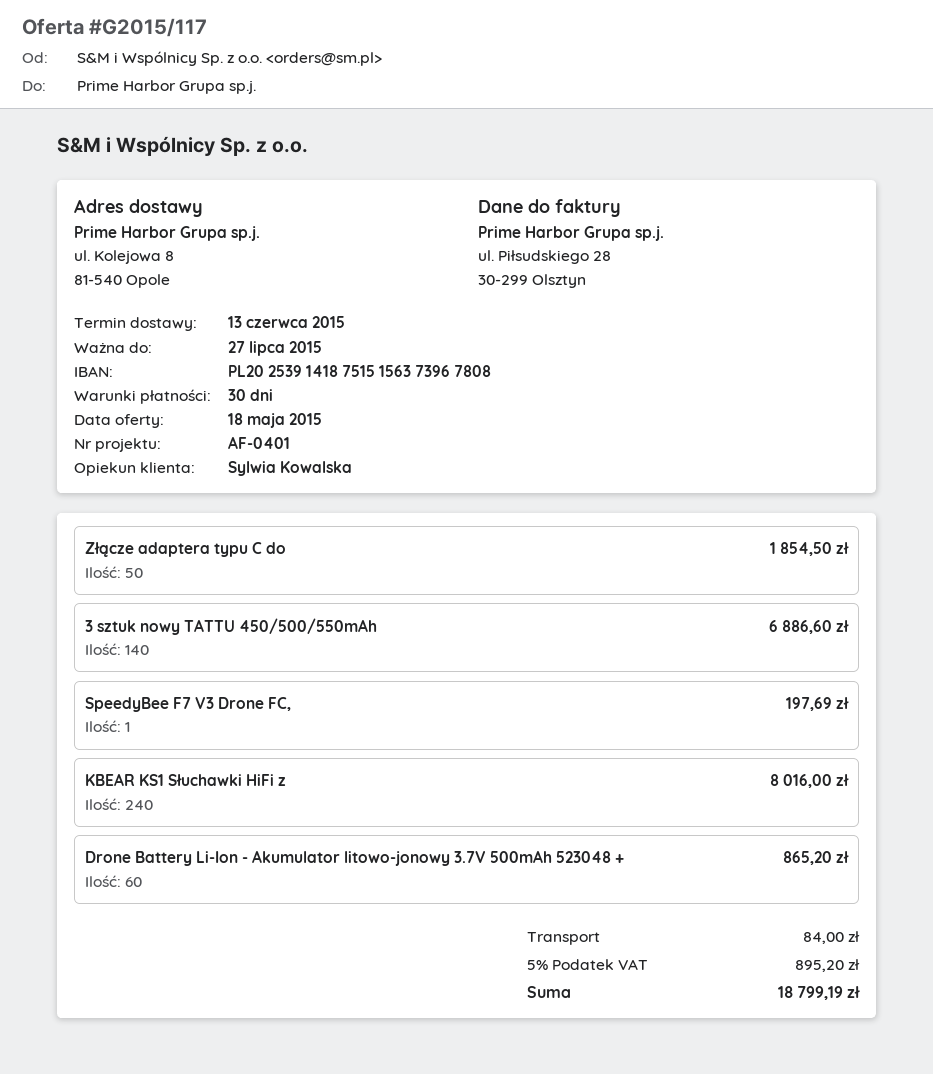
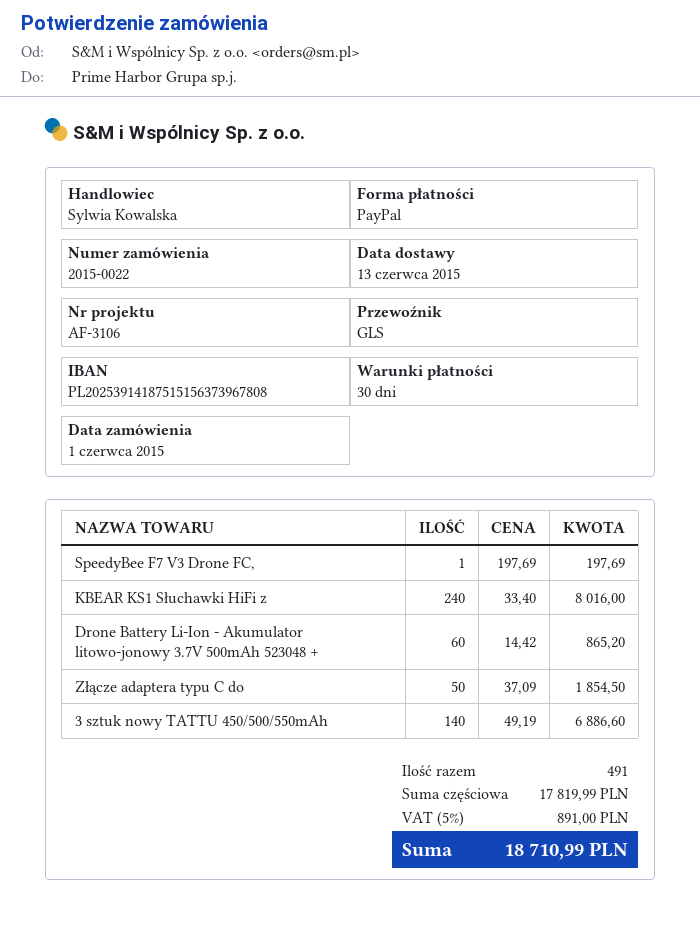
reference: AF-0401 -> AF-3106
shipping: 84.00 -> none
tax: 5% = 895.20 -> 5% = 891.00
total: 18799.19 -> 18710.99

